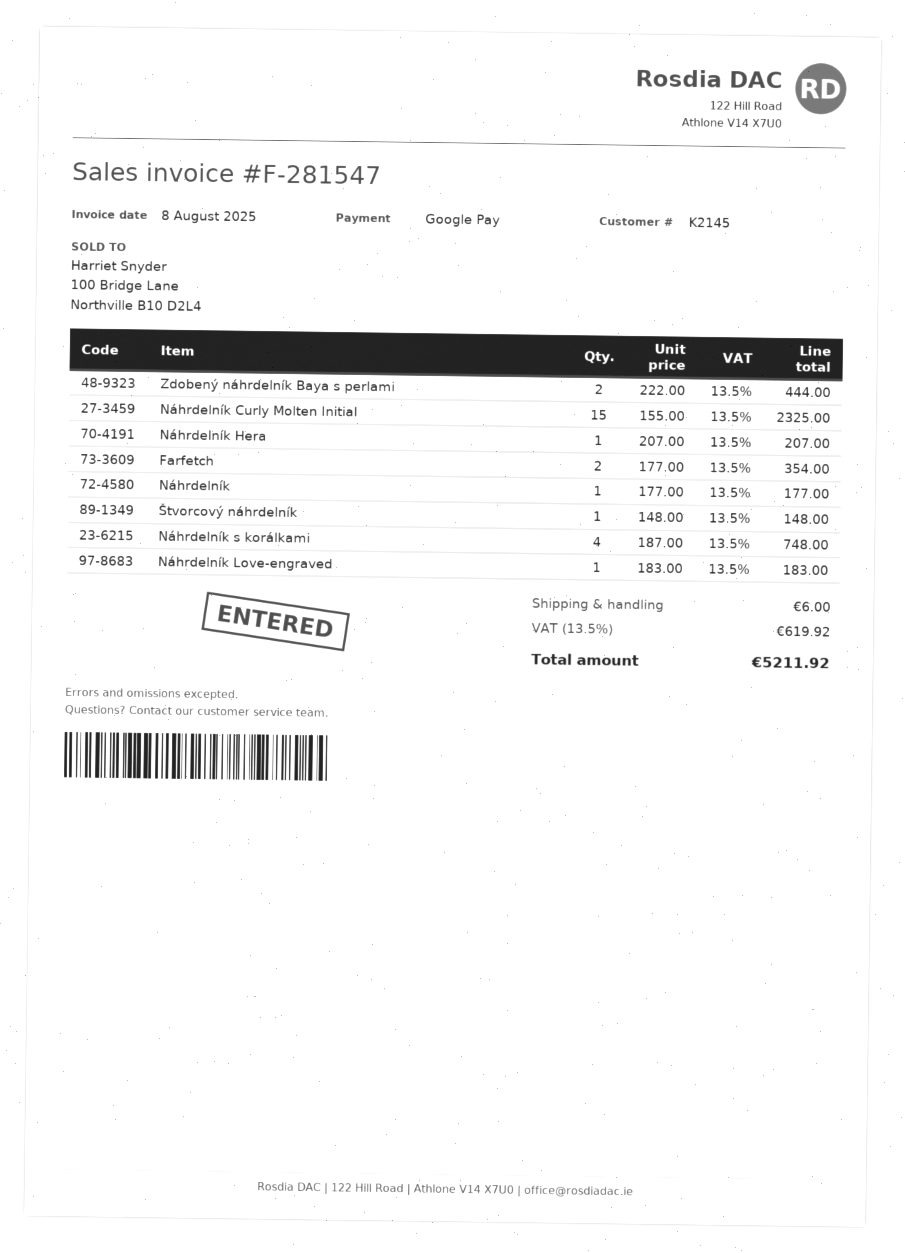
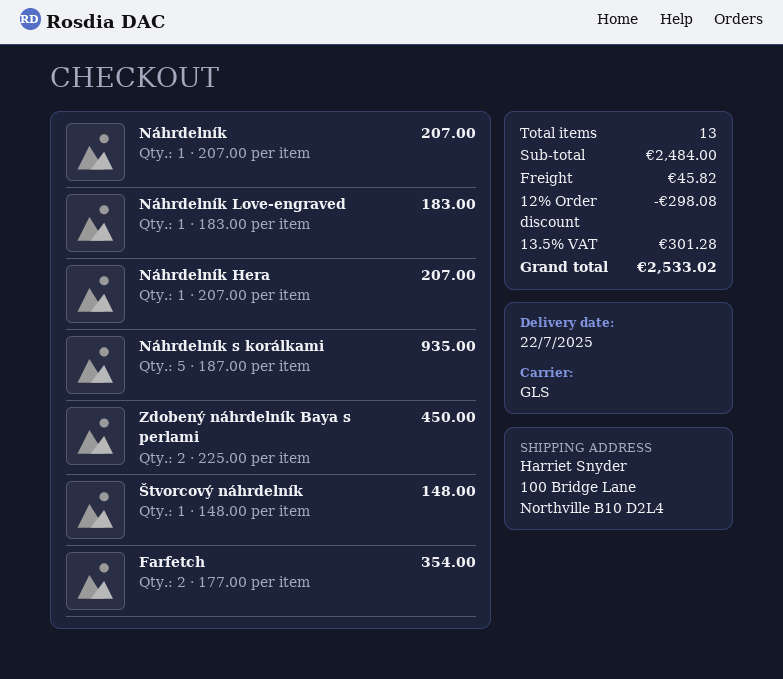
Zdobený náhrdelník Baya s perlami: 2 x 222.00 = 444.00 -> 2 x 225.00 = 450.00
Náhrdelník Curly Molten Initial: 15 x 155.00 = 2325.00 -> none
Náhrdelník: 1 x 177.00 = 177.00 -> 1 x 207.00 = 207.00
Náhrdelník s korálkami: 4 x 187.00 = 748.00 -> 5 x 187.00 = 935.00
discount: none -> 12% = 298.08
shipping: 6.00 -> 45.82
tax: 13.5% = 619.92 -> 13.5% = 301.28
total: 5211.92 -> 2533.02

